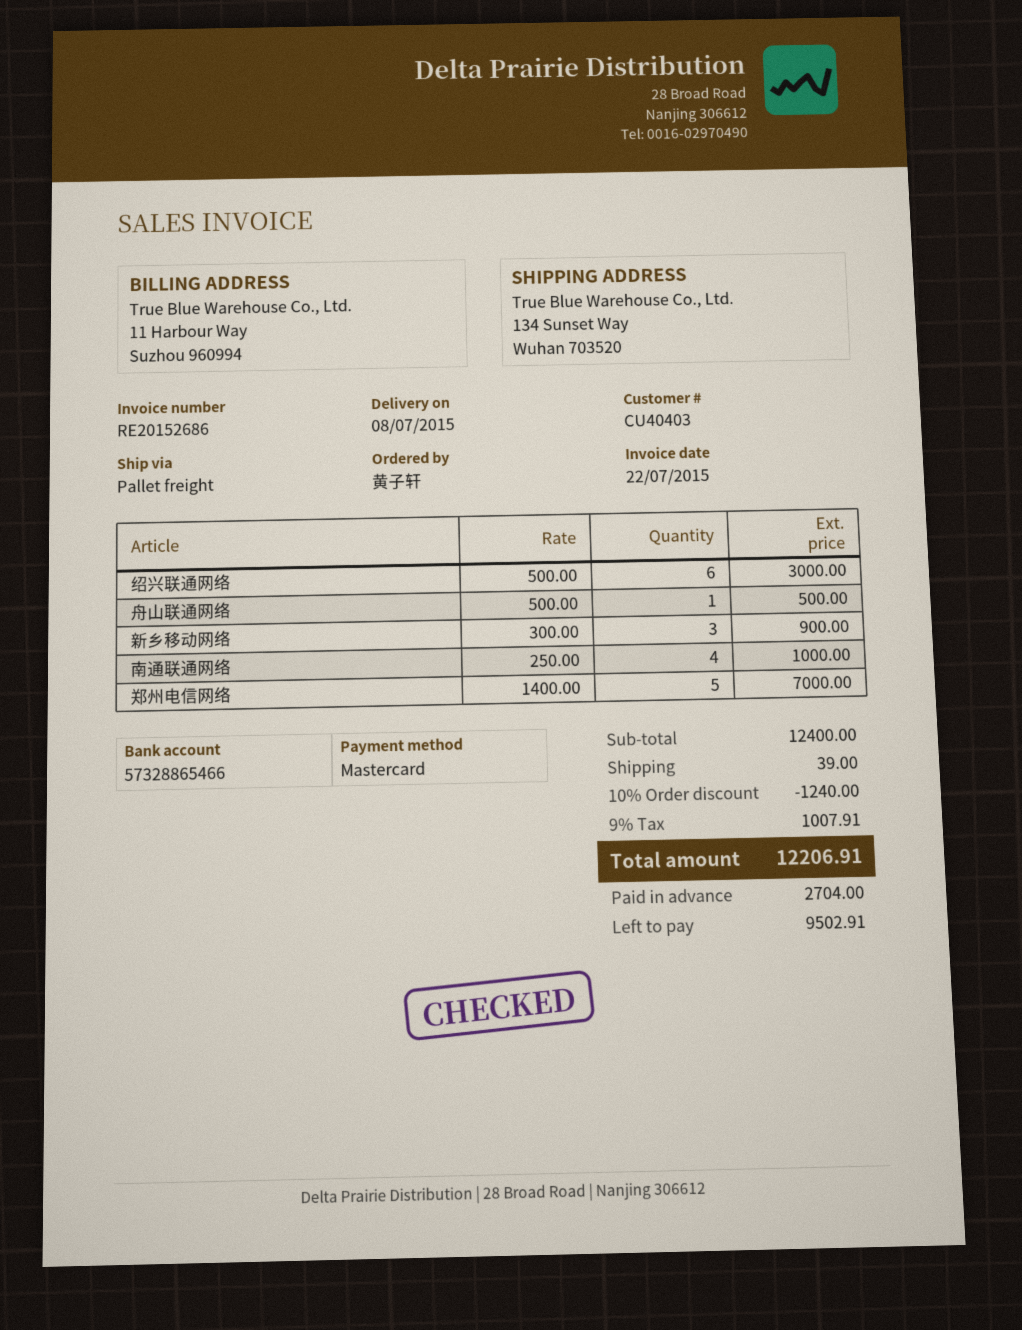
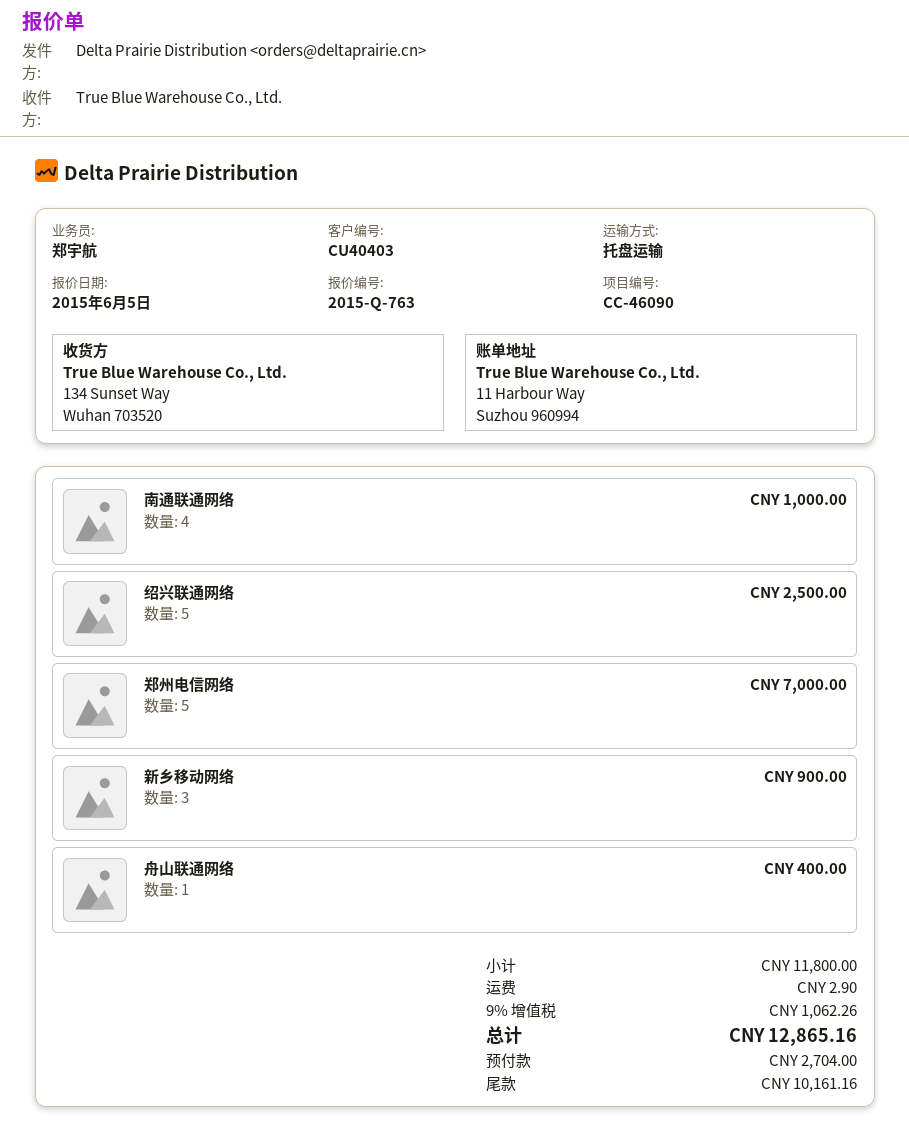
绍兴联通网络: 6 for 3000.00 -> 5 for 2500.00
舟山联通网络: 1 for 500.00 -> 1 for 400.00
subtotal: 12400.00 -> 11800.00
discount: 10% = 1240.00 -> none
shipping: 39.00 -> 2.90
tax: 9% = 1007.91 -> 9% = 1062.26
total: 12206.91 -> 12865.16
balance: 9502.91 -> 10161.16

